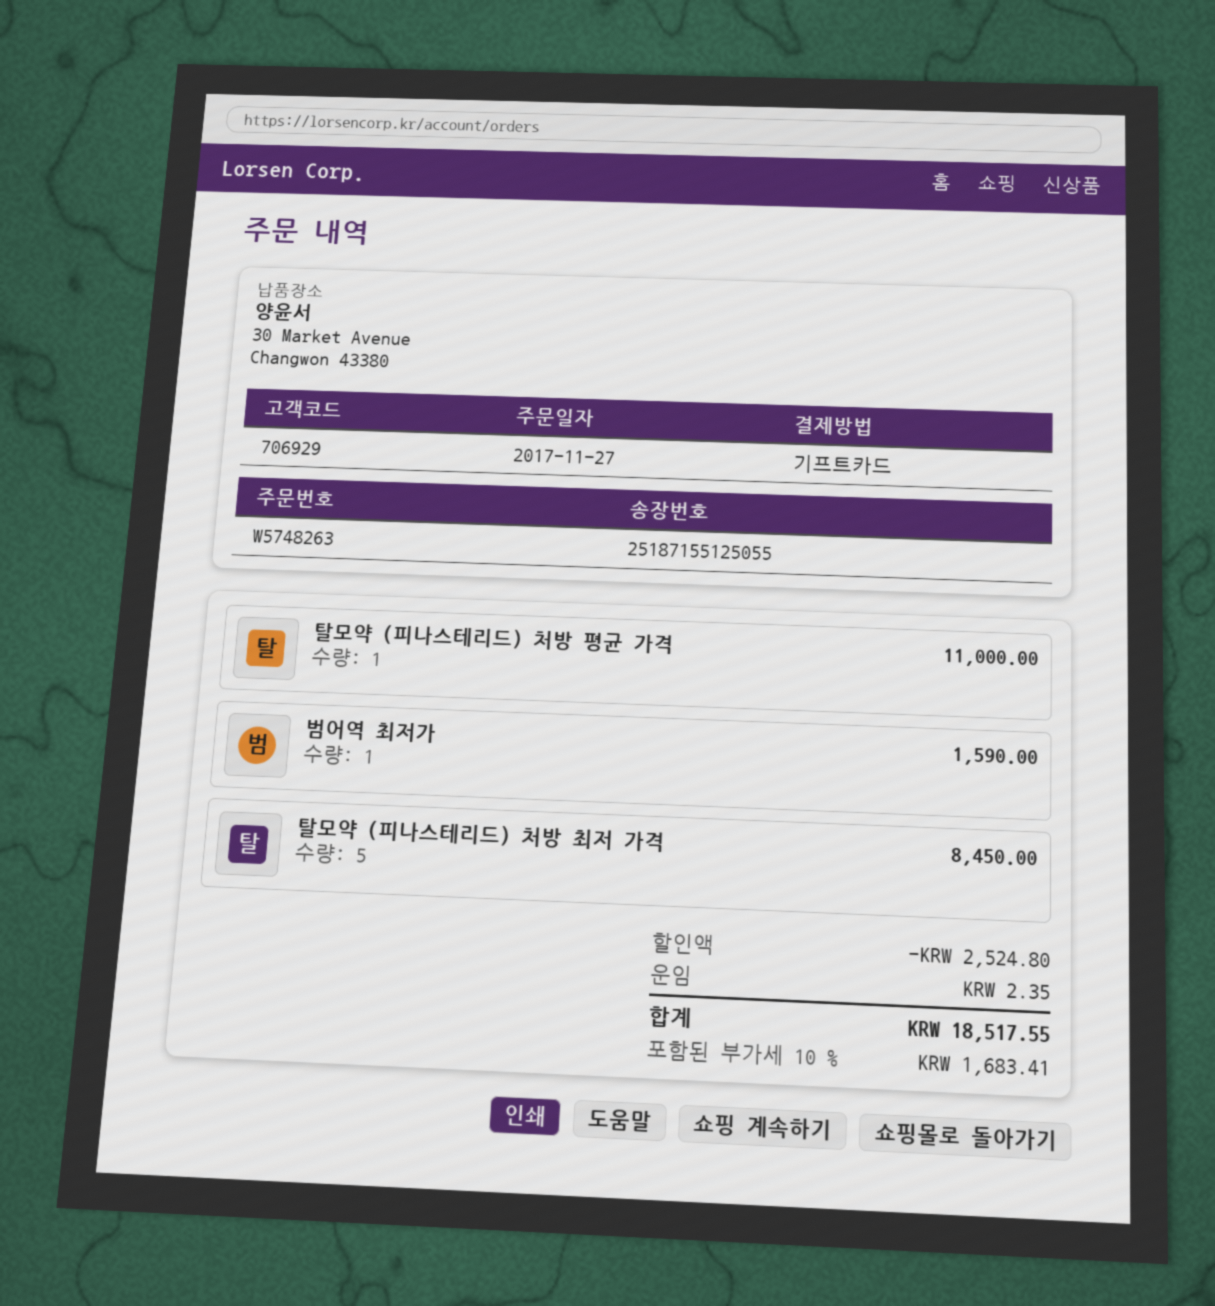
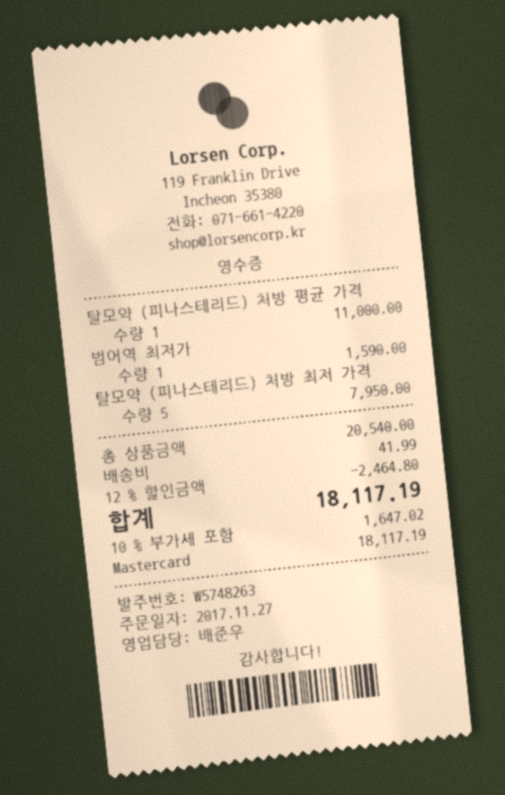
payment method: gift card -> Mastercard
탈모약 (피나스테리드) 처방 최저 가격: 5 for 8450.00 -> 5 for 7950.00
discount: 2524.80 -> 2464.80
shipping: 2.35 -> 41.99
tax: 10% = 1683.41 -> 10% = 1647.02
total: 18517.55 -> 18117.19

